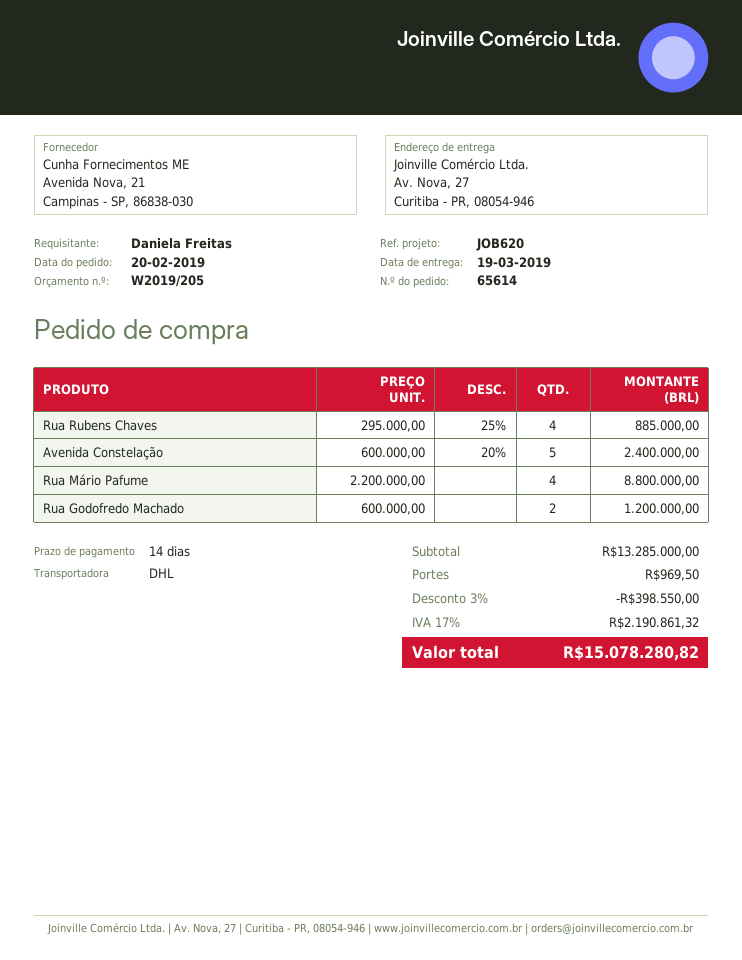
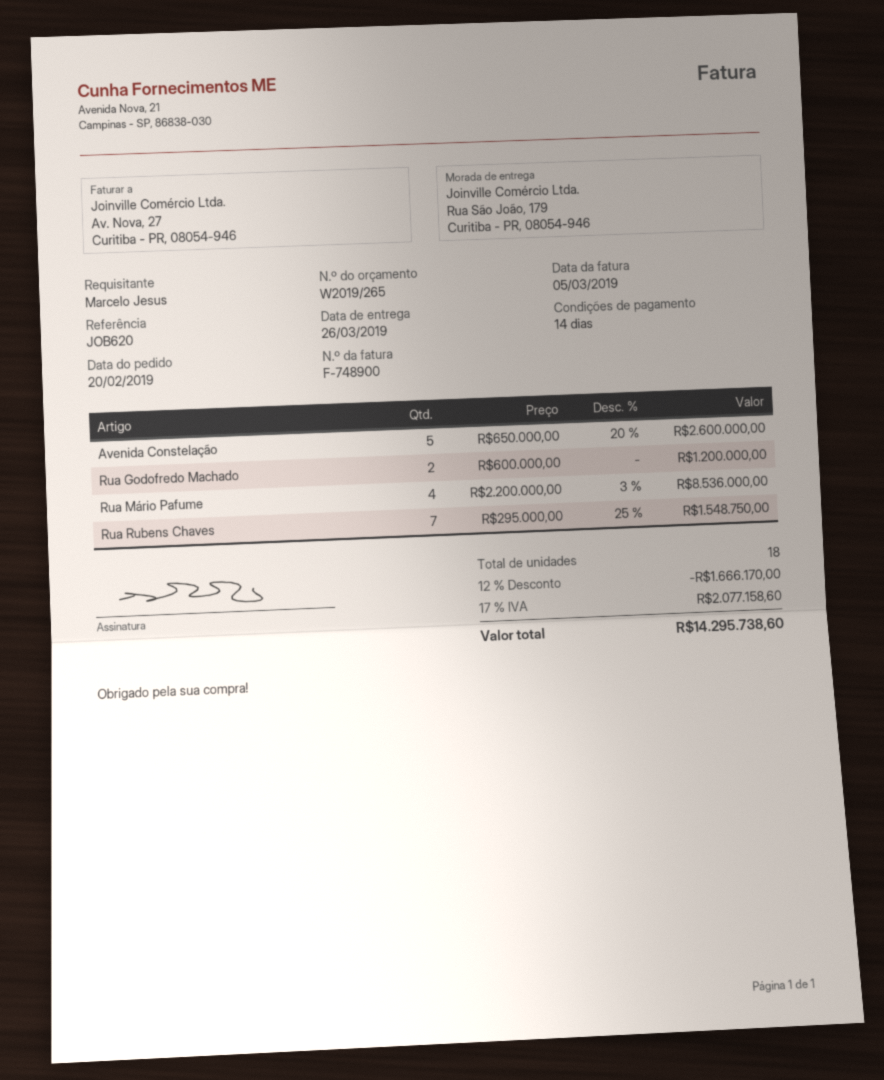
quote number: W2019/205 -> W2019/265
delivery date: 2019-03-19 -> 2019-03-26
ordered by: Daniela Freitas -> Marcelo Jesus
ship to: Av. Nova, 27, Curitiba - PR, 08054-946 -> Rua São João, 179, Curitiba - PR, 08054-946
Rua Rubens Chaves: 4 x 295000.00 - 25% = 885000.00 -> 7 x 295000.00 - 25% = 1548750.00
Avenida Constelação: 5 x 600000.00 - 20% = 2400000.00 -> 5 x 650000.00 - 20% = 2600000.00
Rua Mário Pafume: 4 x 2200000.00 = 8800000.00 -> 4 x 2200000.00 - 3% = 8536000.00
discount: 3% = 398550.00 -> 12% = 1666170.00
shipping: 969.50 -> none
tax: 17% = 2190861.32 -> 17% = 2077158.60
total: 15078280.82 -> 14295738.60

